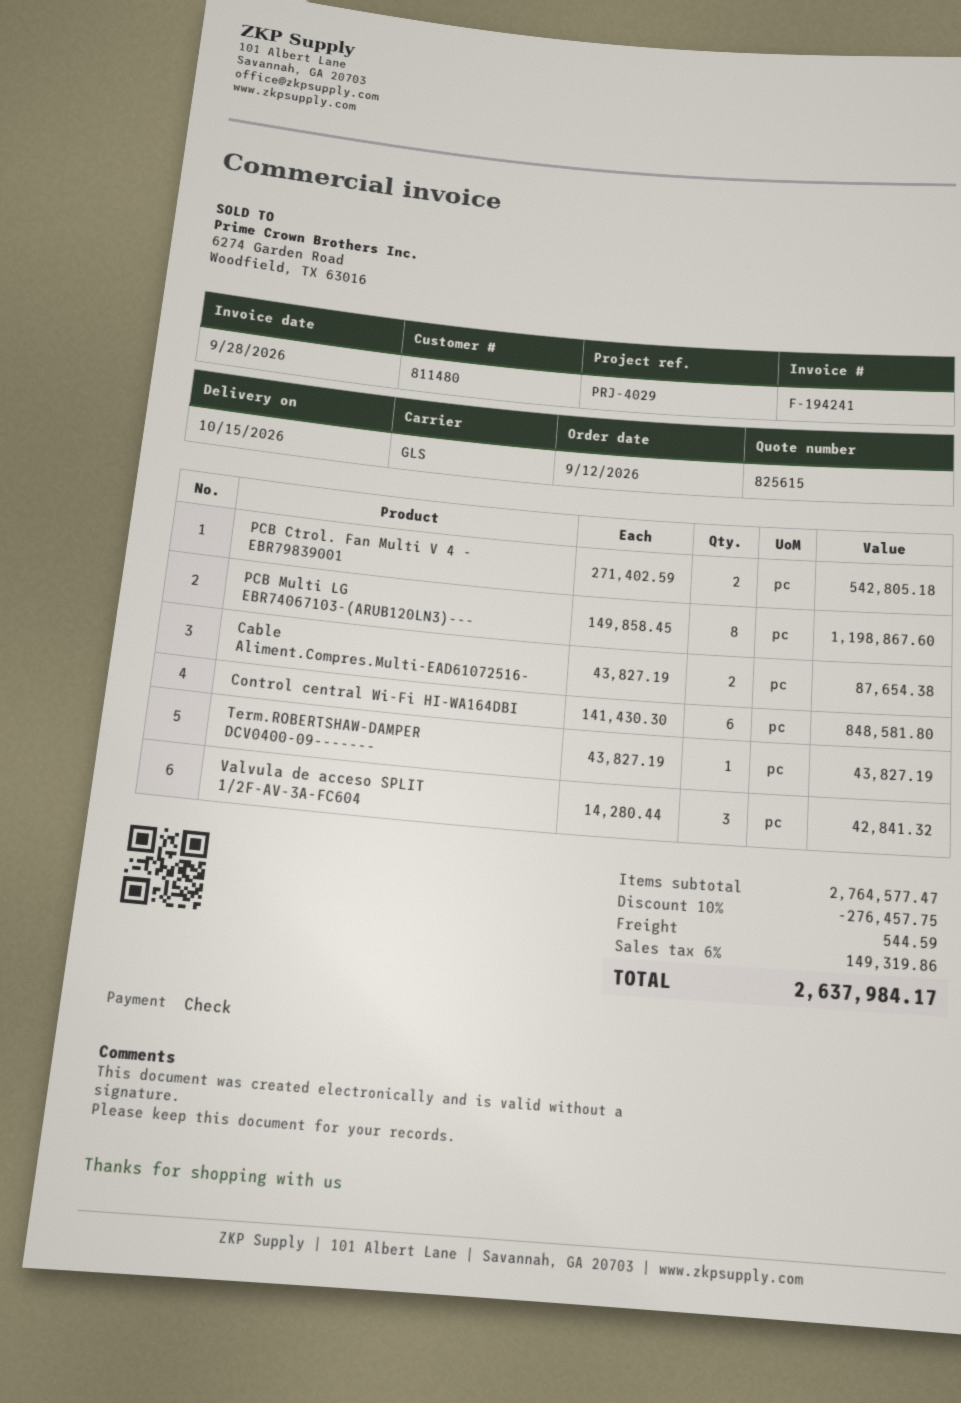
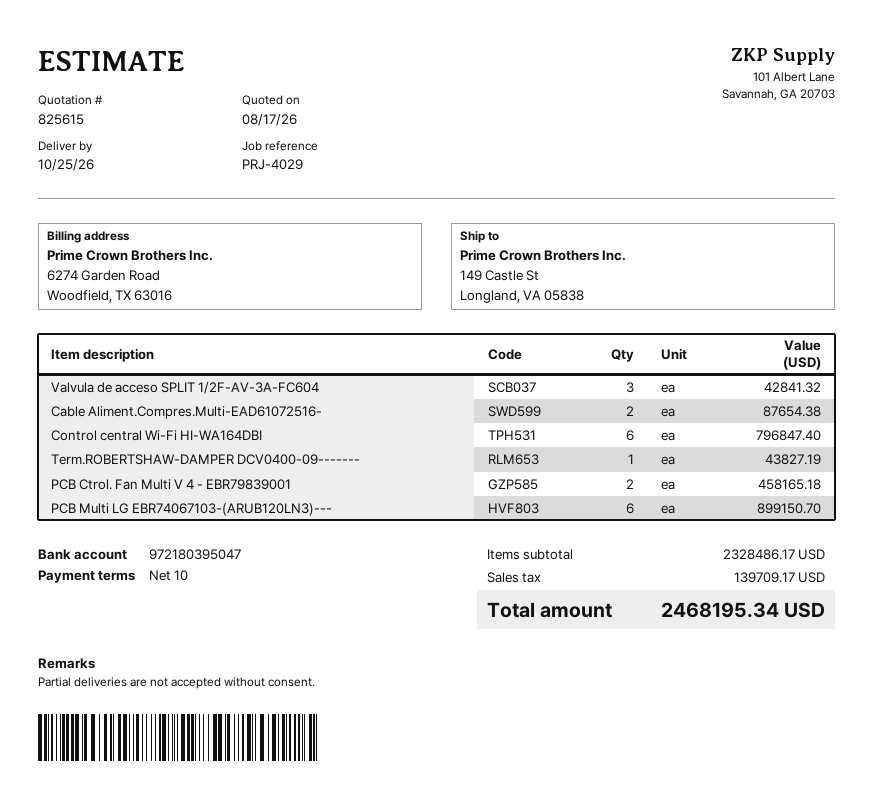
delivery date: 2026-10-15 -> 2026-10-25
PCB Ctrol. Fan Multi V 4 - EBR79839001: 2 for 542805.18 -> 2 for 458165.18
PCB Multi LG EBR74067103-(ARUB120LN3)---: 8 for 1198867.60 -> 6 for 899150.70
Control central Wi-Fi HI-WA164DBI: 6 for 848581.80 -> 6 for 796847.40
subtotal: 2764577.47 -> 2328486.17
discount: 10% = 276457.75 -> none
shipping: 544.59 -> none
tax: 149319.86 -> 139709.17
total: 2637984.17 -> 2468195.34

